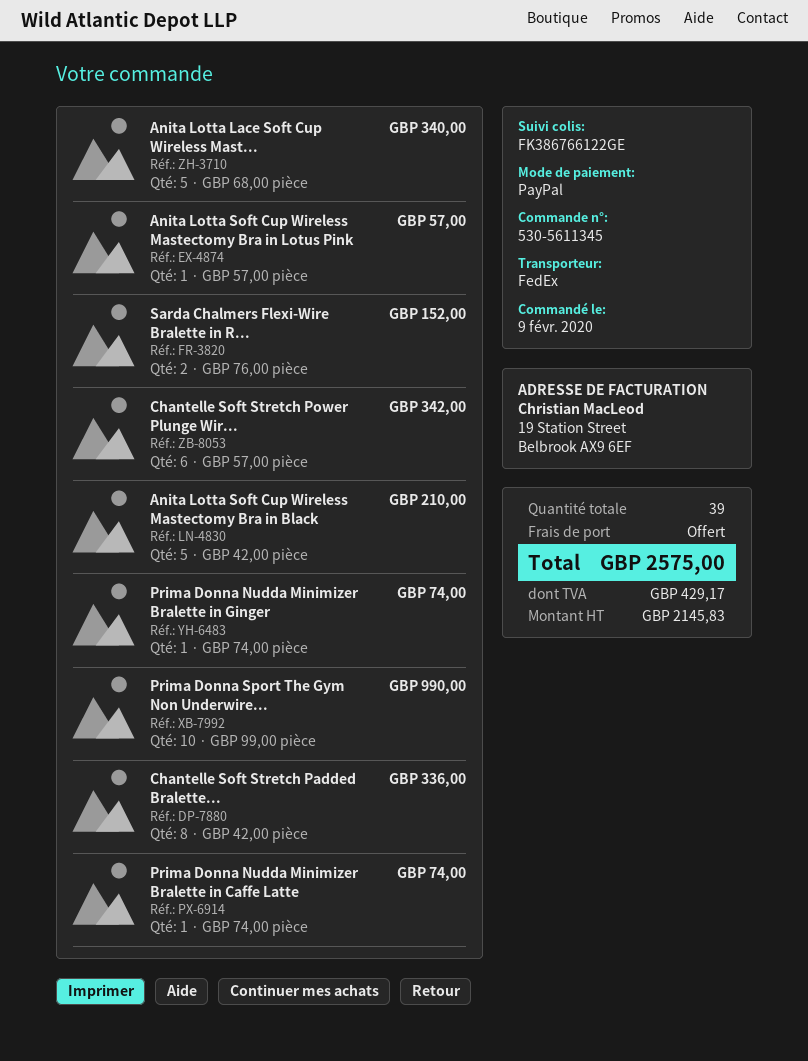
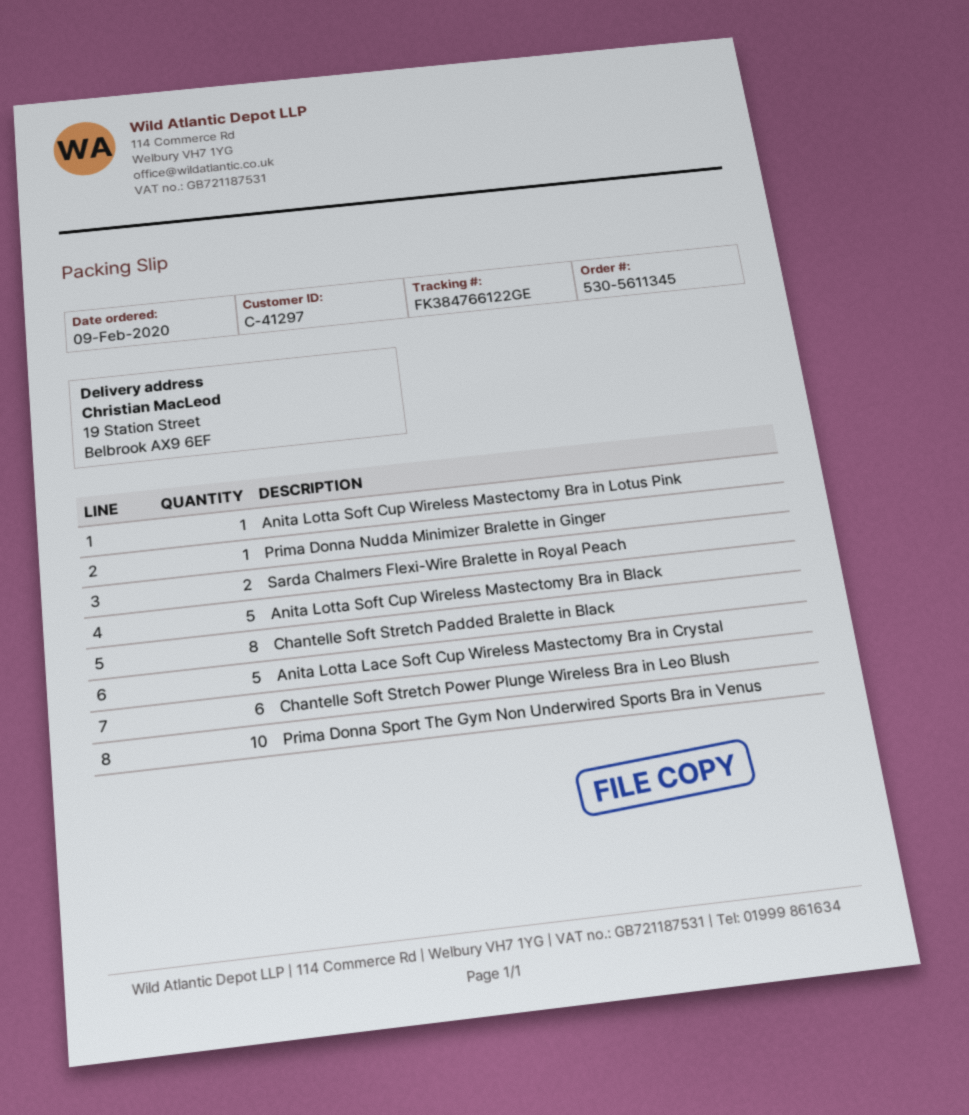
tracking number: FK386766122GE -> FK384766122GE
Prima Donna Nudda Minimizer Bralette in Caffe Latte: 1 -> none

